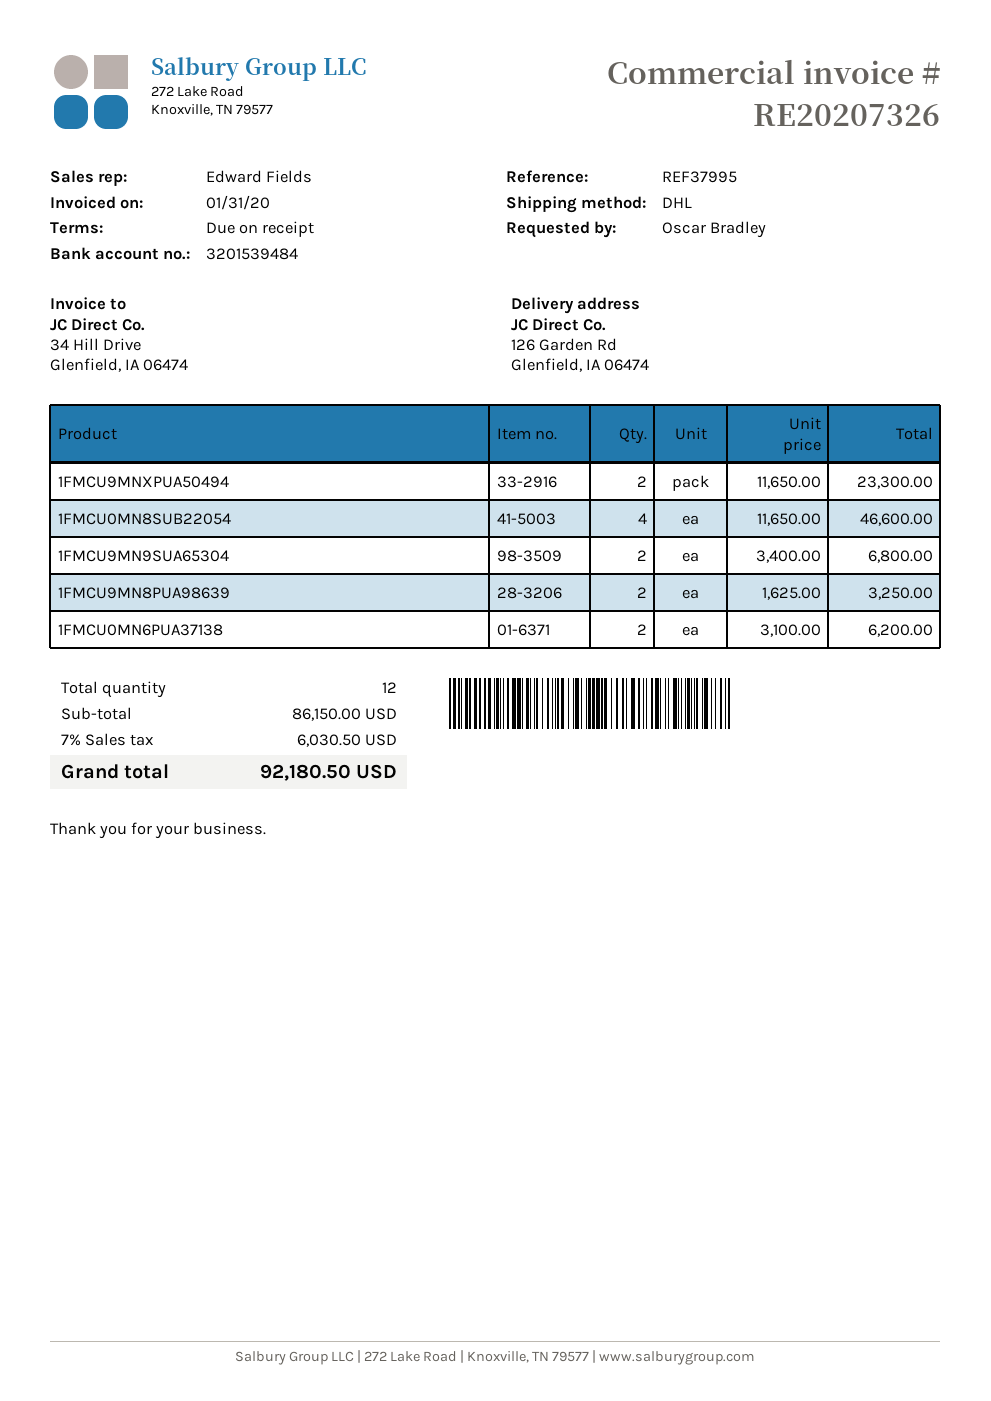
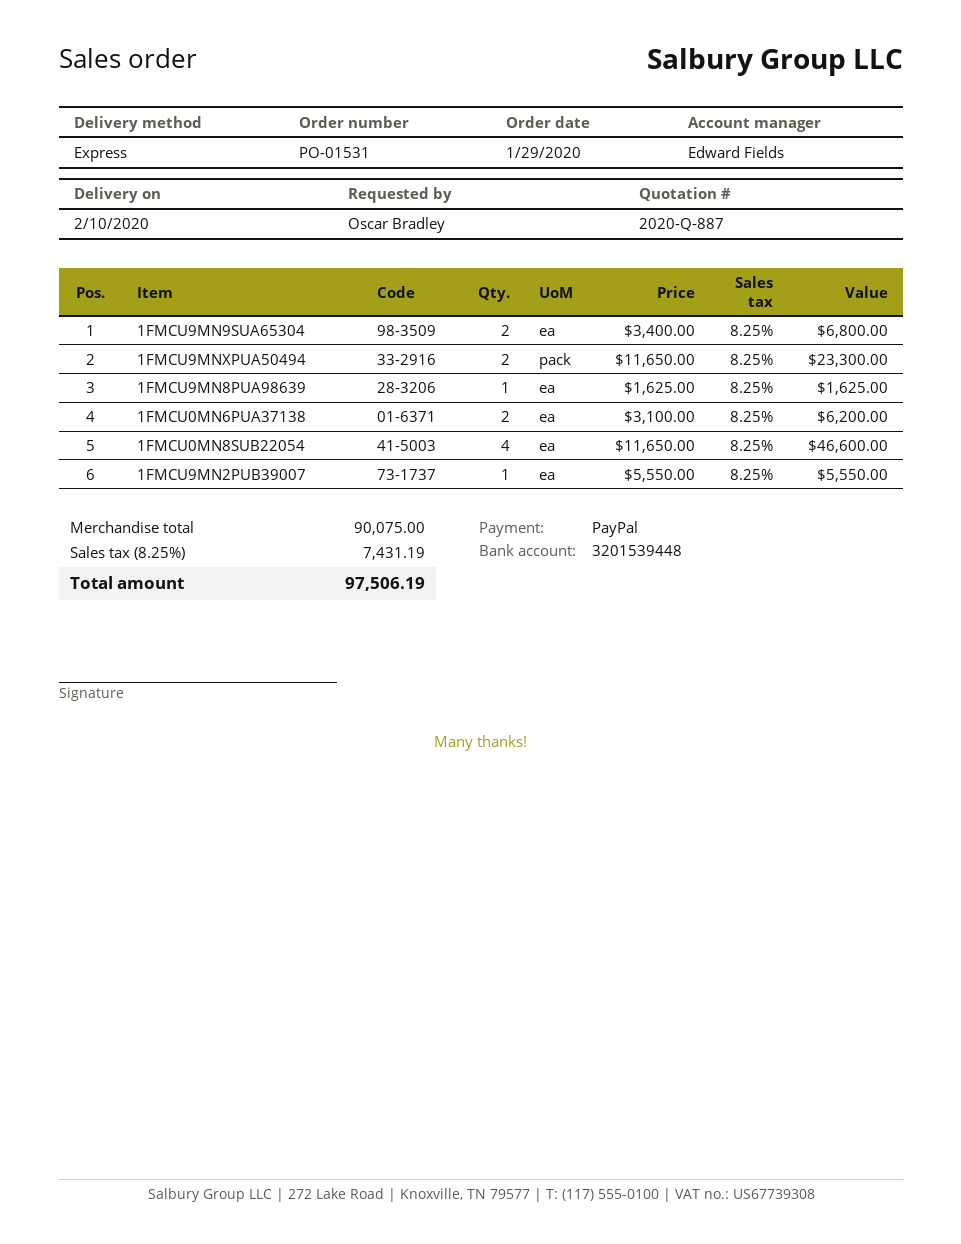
bank account: 3201539484 -> 3201539448
shipping method: DHL -> express
1FMCU9MN8PUA98639: 2 x 1625.00 = 3250.00 -> 1 x 1625.00 = 1625.00
1FMCU9MN2PUB39007: none -> 1 x 5550.00 = 5550.00
subtotal: 86150.00 -> 90075.00
tax: 7% = 6030.50 -> 8.25% = 7431.19
total: 92180.50 -> 97506.19

